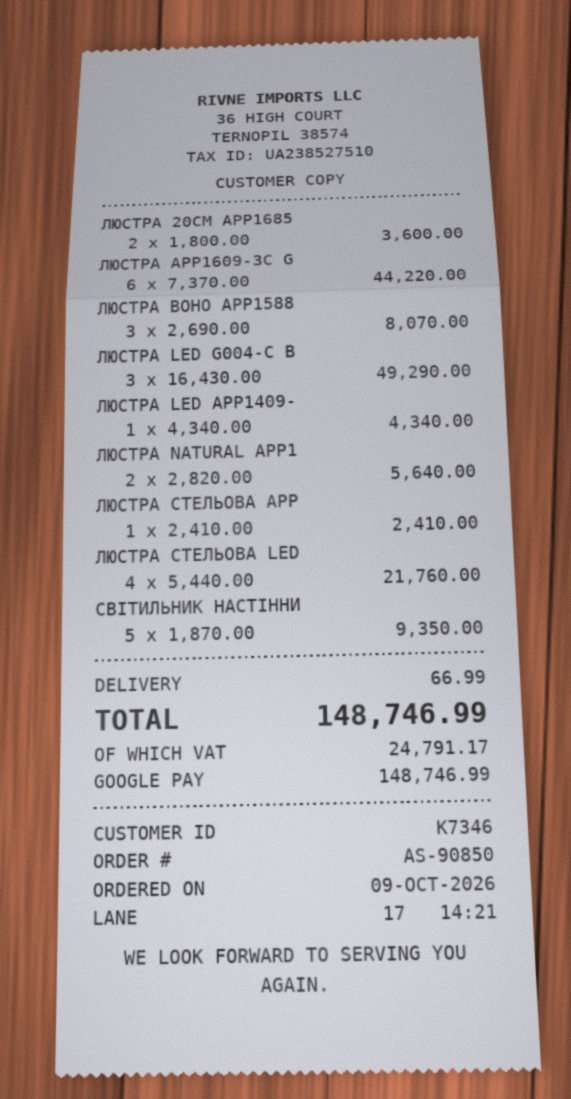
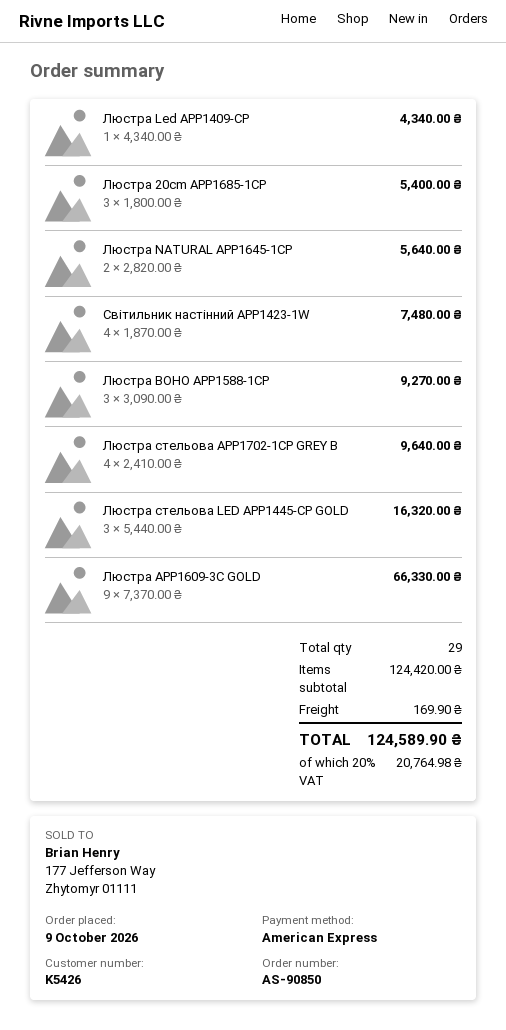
customer number: K7346 -> K5426
payment method: Google Pay -> American Express
ЛЮСТРА 20CM APP1685: 2 x 1800.00 = 3600.00 -> 3 x 1800.00 = 5400.00
ЛЮСТРА APP1609-3C G: 6 x 7370.00 = 44220.00 -> 9 x 7370.00 = 66330.00
ЛЮСТРА BOHO APP1588: 3 x 2690.00 = 8070.00 -> 3 x 3090.00 = 9270.00
ЛЮСТРА LED G004-C B: 3 x 16430.00 = 49290.00 -> none
ЛЮСТРА СТЕЛЬОВА APP: 1 x 2410.00 = 2410.00 -> 4 x 2410.00 = 9640.00
ЛЮСТРА СТЕЛЬОВА LED: 4 x 5440.00 = 21760.00 -> 3 x 5440.00 = 16320.00
СВІТИЛЬНИК НАСТІННИ: 5 x 1870.00 = 9350.00 -> 4 x 1870.00 = 7480.00
shipping: 66.99 -> 169.90
tax: 24791.17 -> 20764.98
total: 148746.99 -> 124589.90

